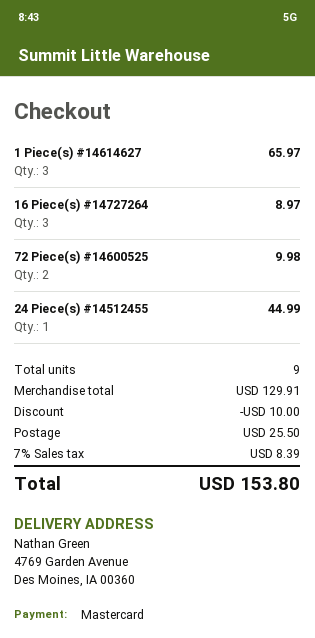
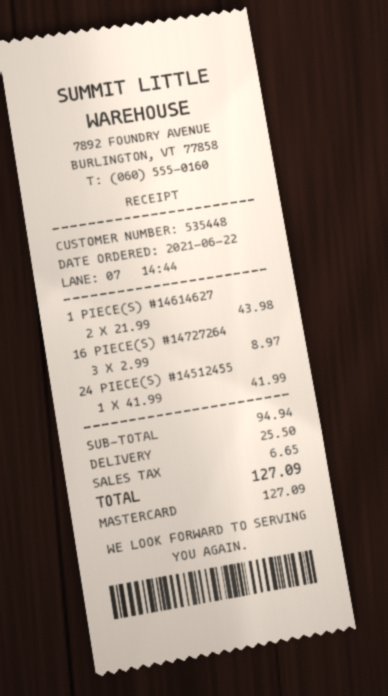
1 Piece(s) #14614627: 3 for 65.97 -> 2 for 43.98
72 Piece(s) #14600525: 2 for 9.98 -> none
24 Piece(s) #14512455: 1 for 44.99 -> 1 for 41.99
subtotal: 129.91 -> 94.94
discount: 10.00 -> none
tax: 8.39 -> 6.65
total: 153.80 -> 127.09

